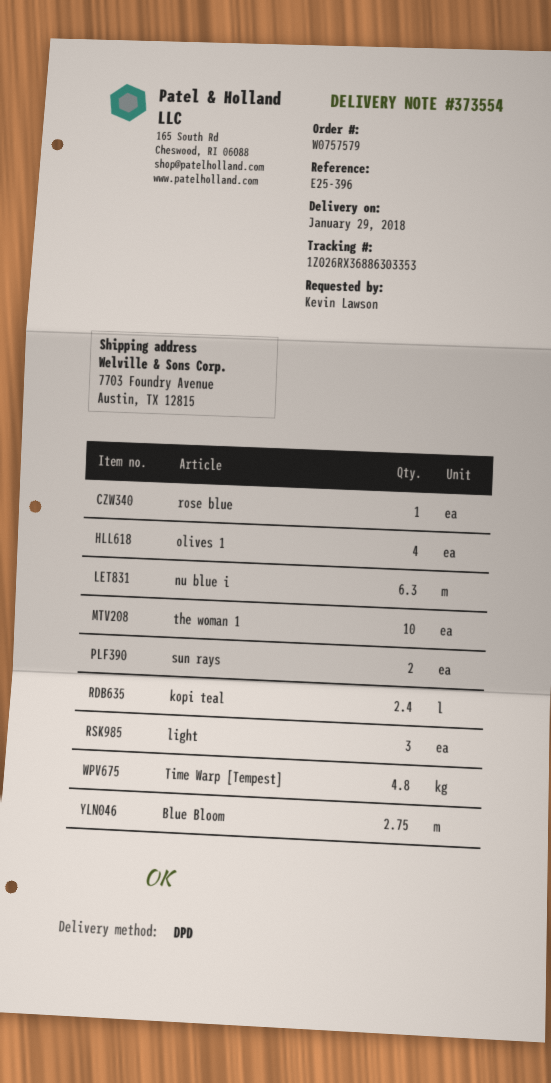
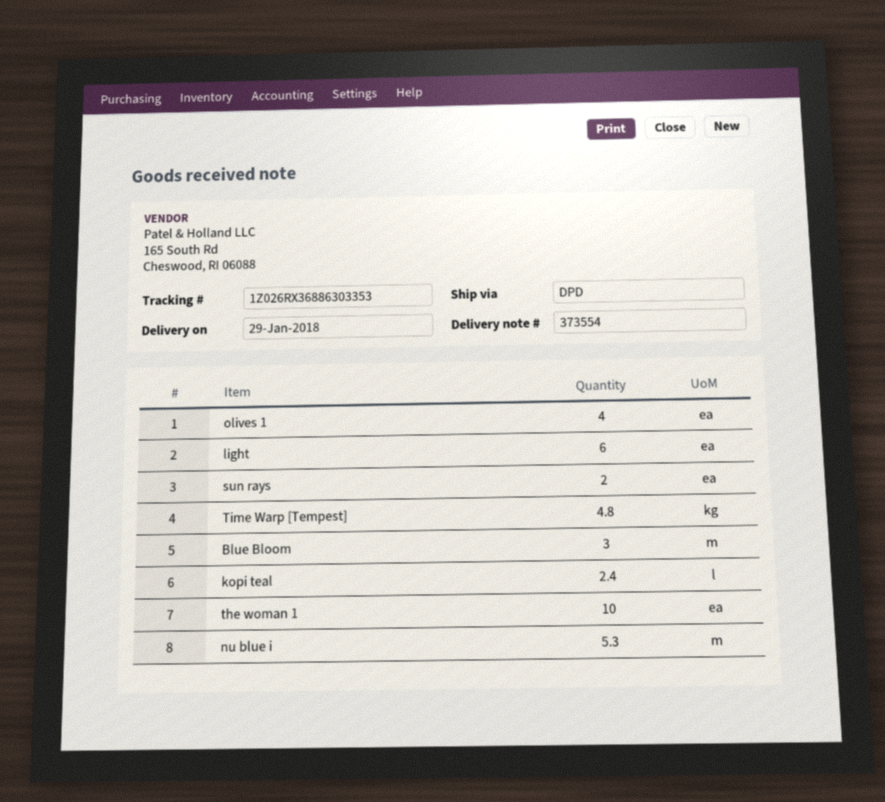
rose blue: 1 -> none
nu blue i: 6.3 -> 5.3
light: 3 -> 6
Blue Bloom: 2.75 -> 3

